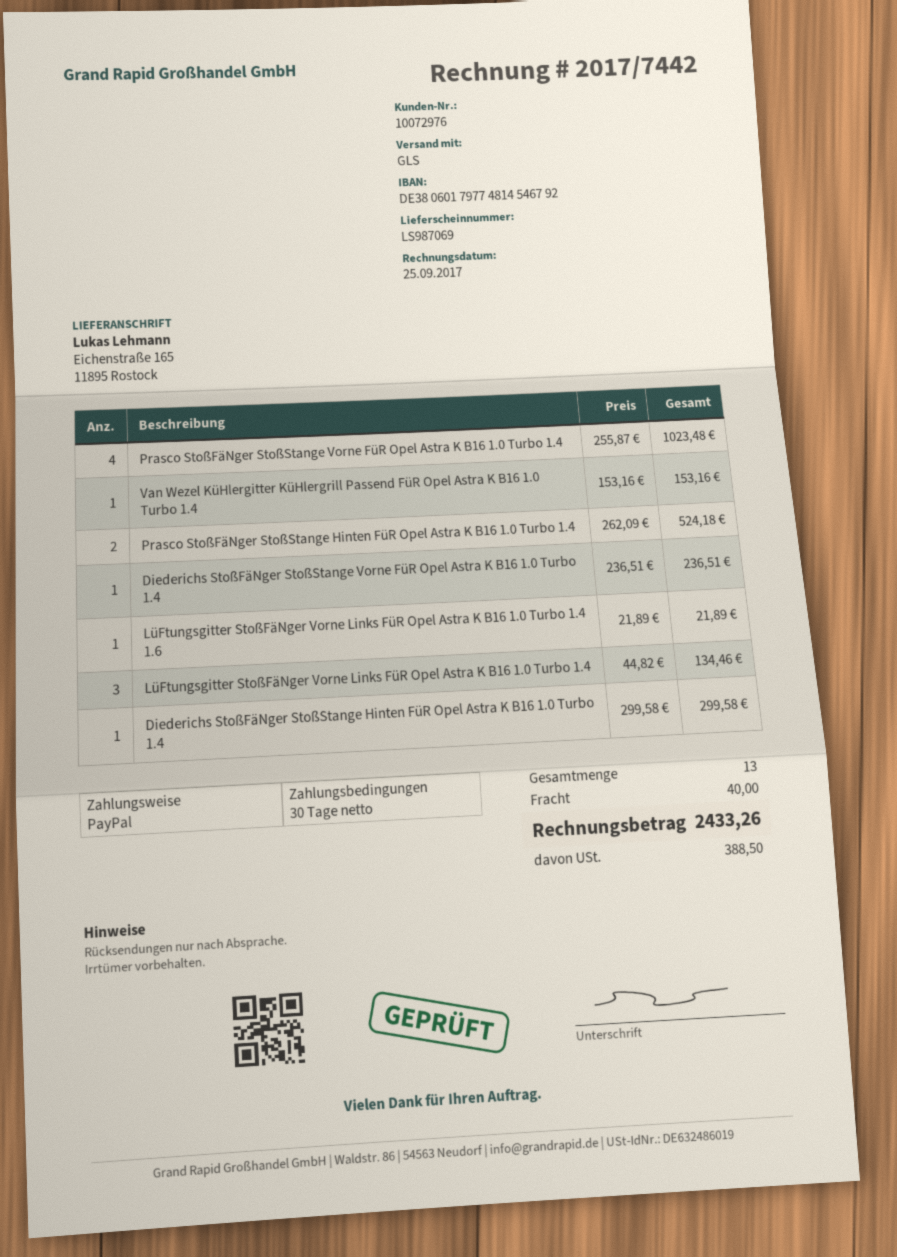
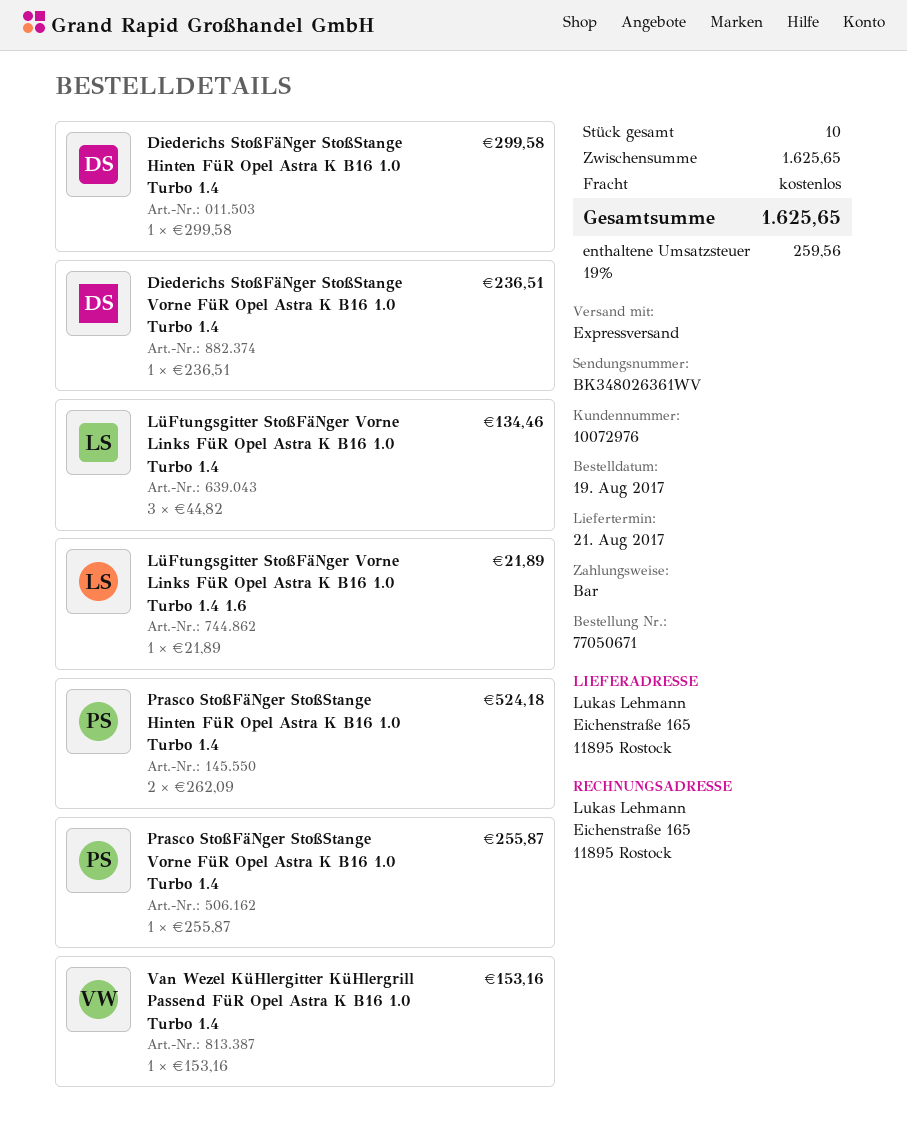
payment method: PayPal -> cash
shipping method: GLS -> express
Prasco StoßFäNger StoßStange Vorne FüR Opel Astra K B16 1.0 Turbo 1.4: 4 x 255.87 = 1023.48 -> 1 x 255.87 = 255.87
total quantity: 13 -> 10
shipping: 40.00 -> 0.00
tax: 388.50 -> 259.56
total: 2433.26 -> 1625.65

